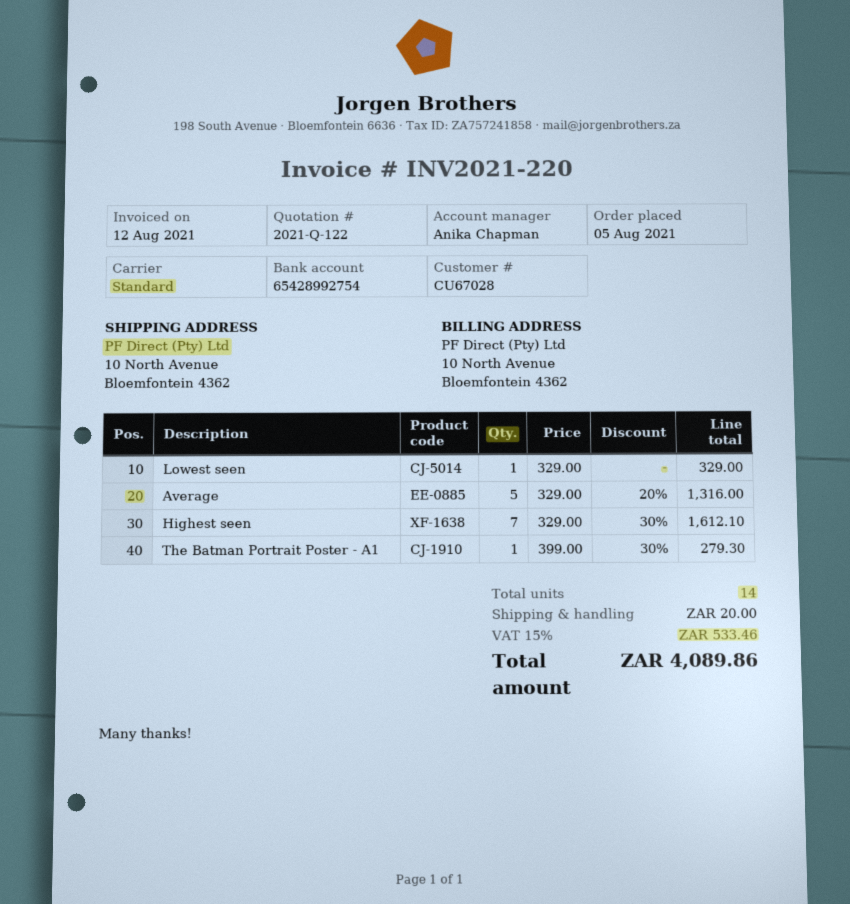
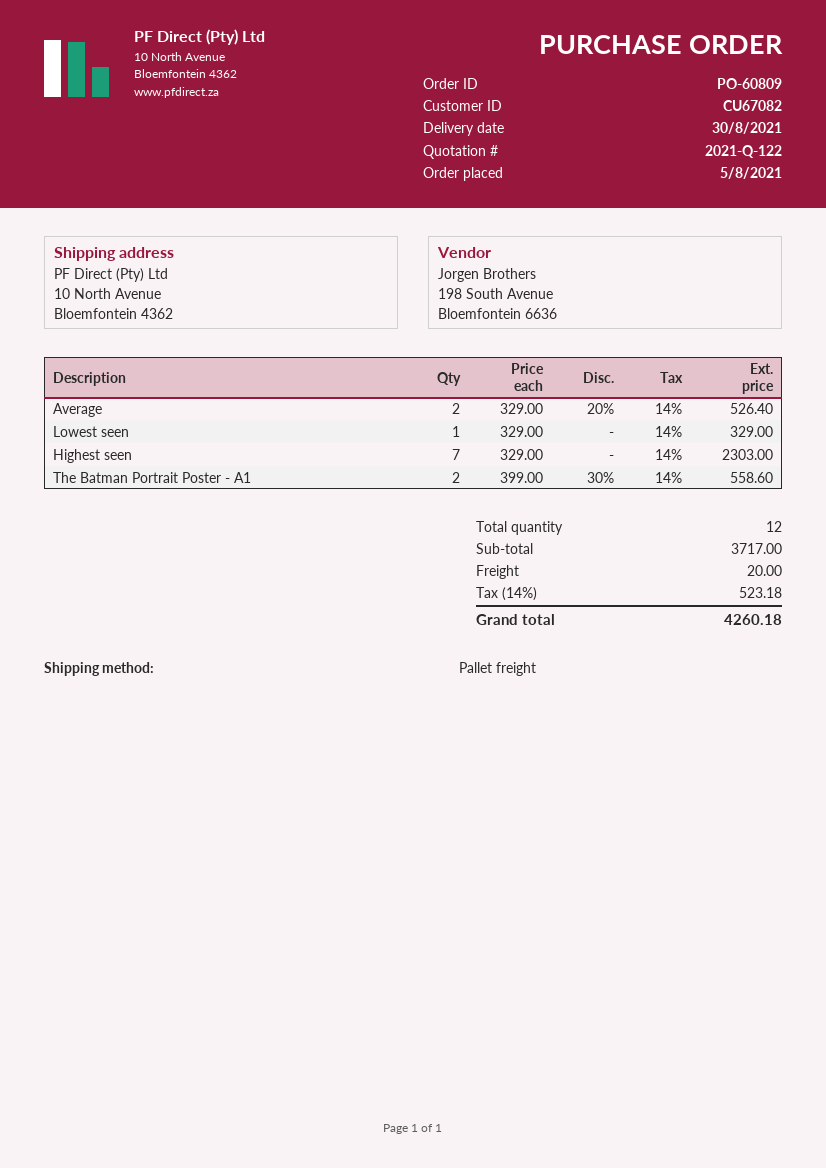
customer number: CU67028 -> CU67082
shipping method: standard -> pallet freight
Average: 5 x 329.00 - 20% = 1316.00 -> 2 x 329.00 - 20% = 526.40
Highest seen: 7 x 329.00 - 30% = 1612.10 -> 7 x 329.00 = 2303.00
The Batman Portrait Poster - A1: 1 x 399.00 - 30% = 279.30 -> 2 x 399.00 - 30% = 558.60
total quantity: 14 -> 12
tax: 15% = 533.46 -> 14% = 523.18
total: 4089.86 -> 4260.18

